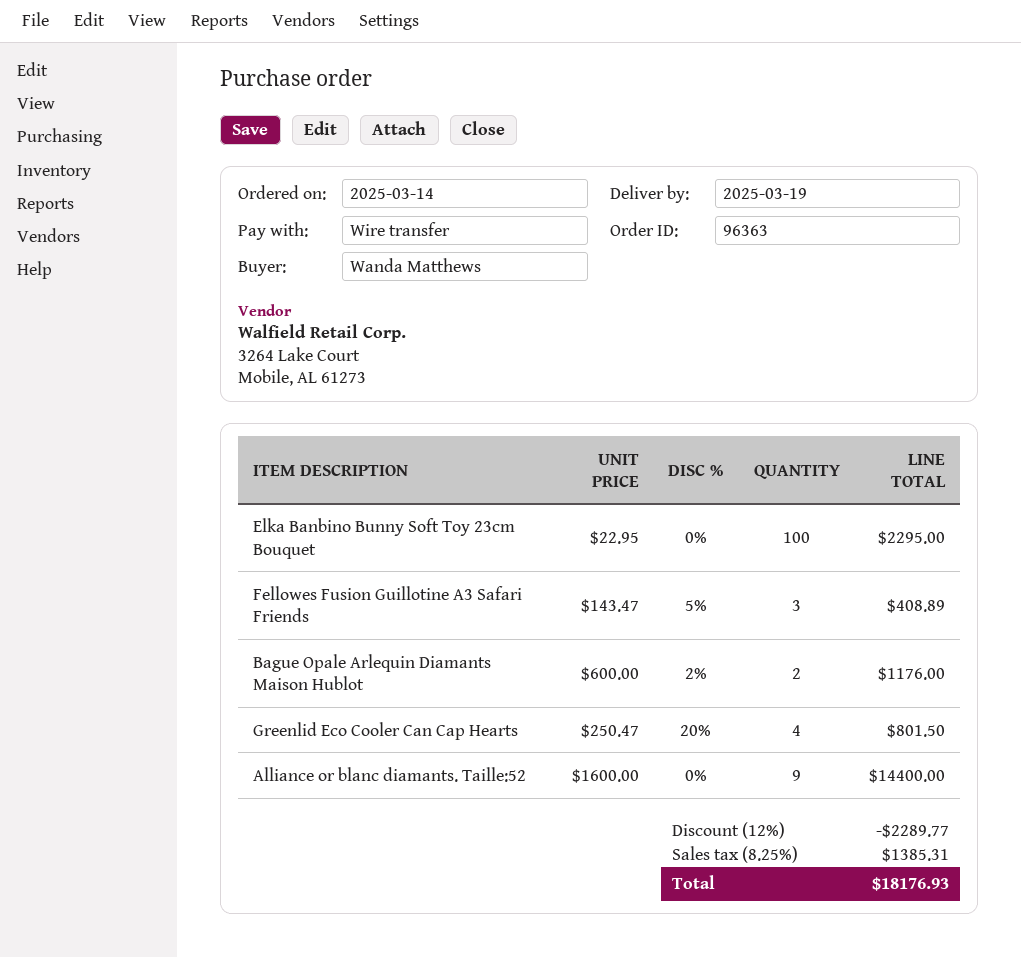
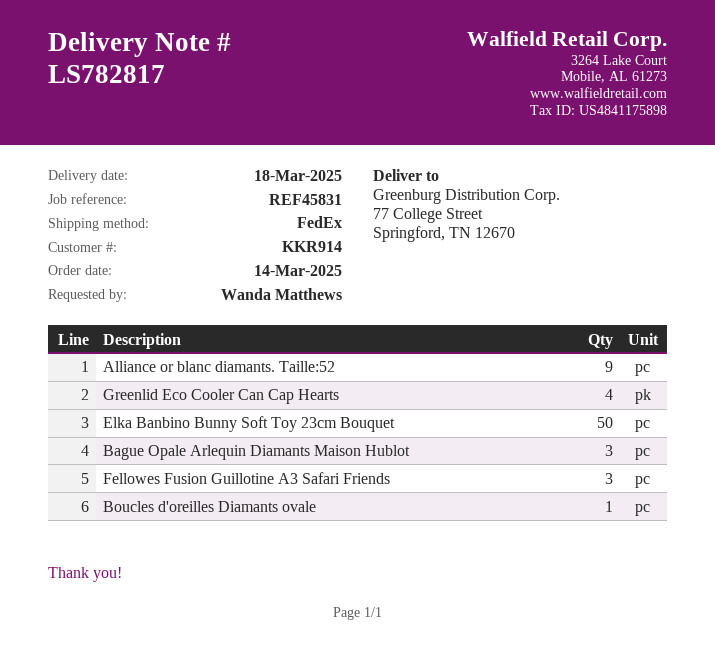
delivery date: 2025-03-19 -> 2025-03-18
Elka Banbino Bunny Soft Toy 23cm Bouquet: 100 -> 50
Bague Opale Arlequin Diamants Maison Hublot: 2 -> 3
Boucles d'oreilles Diamants ovale: none -> 1

